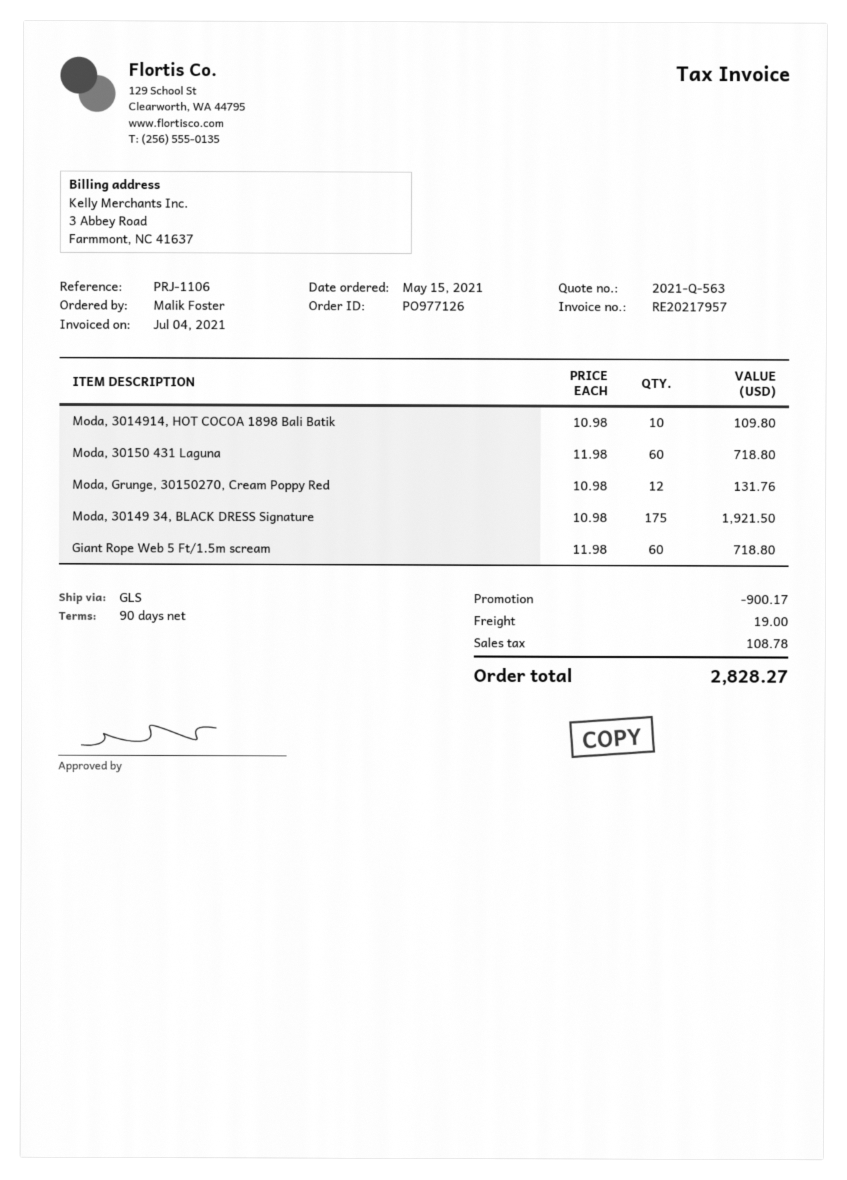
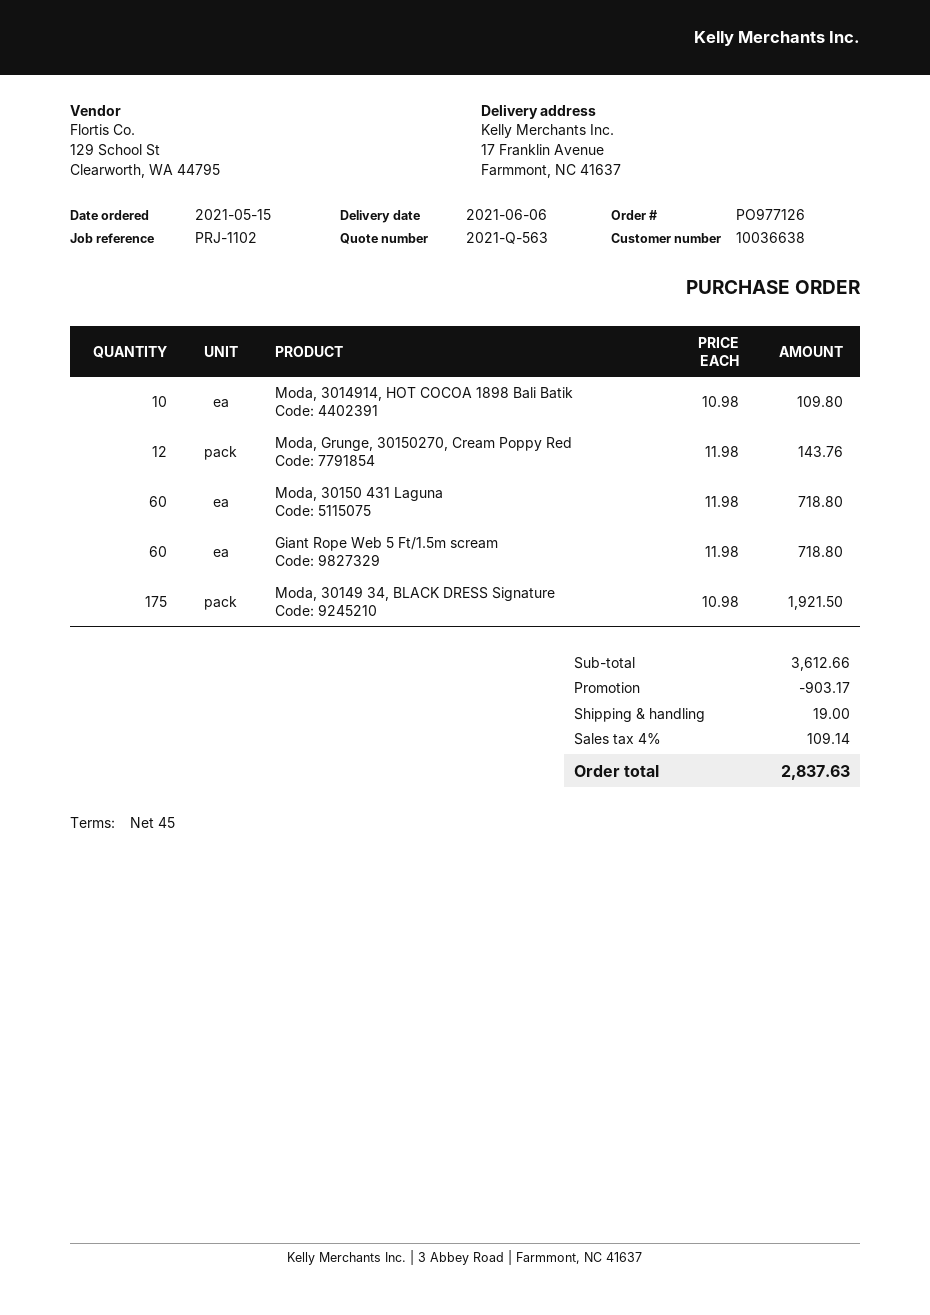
payment terms: 90 days -> 45 days
reference: PRJ-1106 -> PRJ-1102
Moda, Grunge, 30150270, Cream Poppy Red: 12 x 10.98 = 131.76 -> 12 x 11.98 = 143.76
discount: 900.17 -> 903.17
tax: 108.78 -> 109.14
total: 2828.27 -> 2837.63

